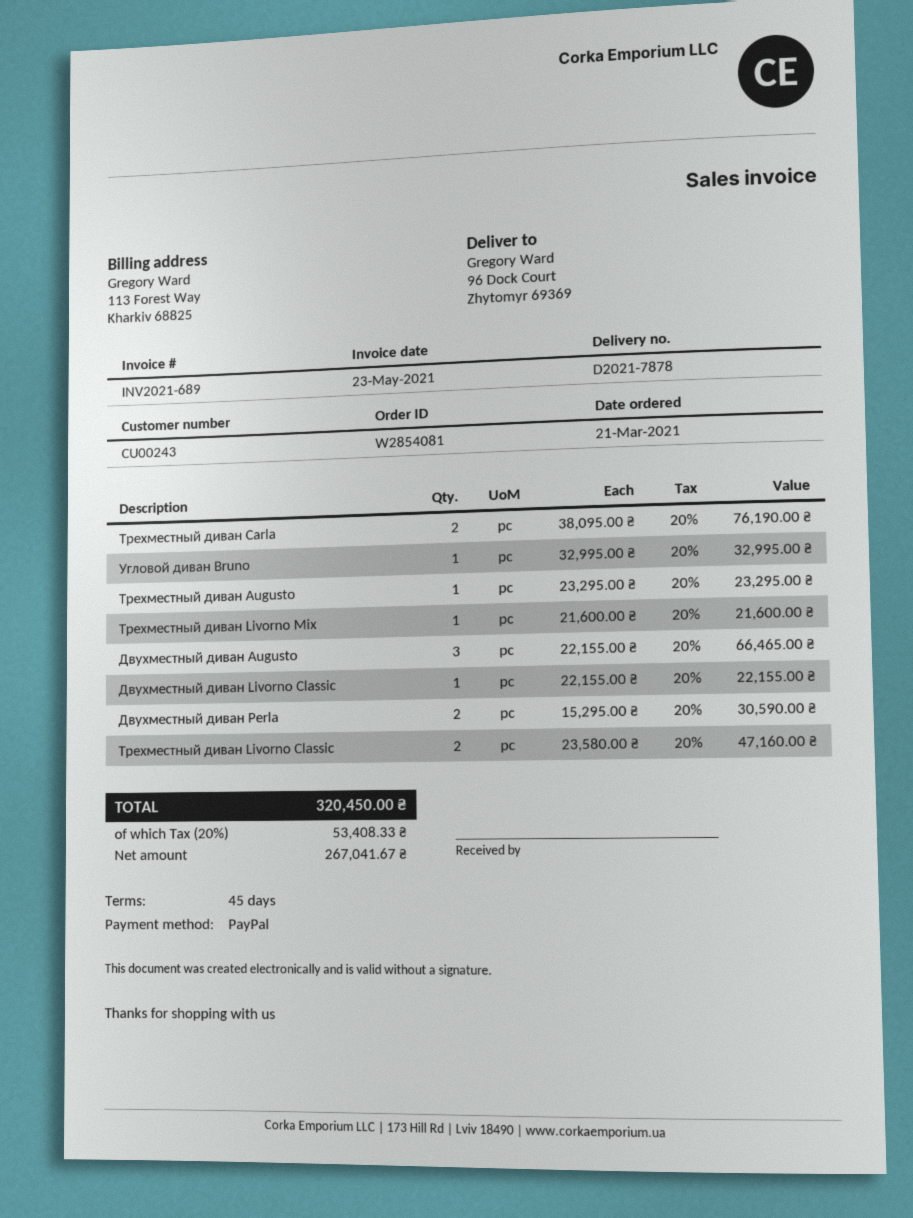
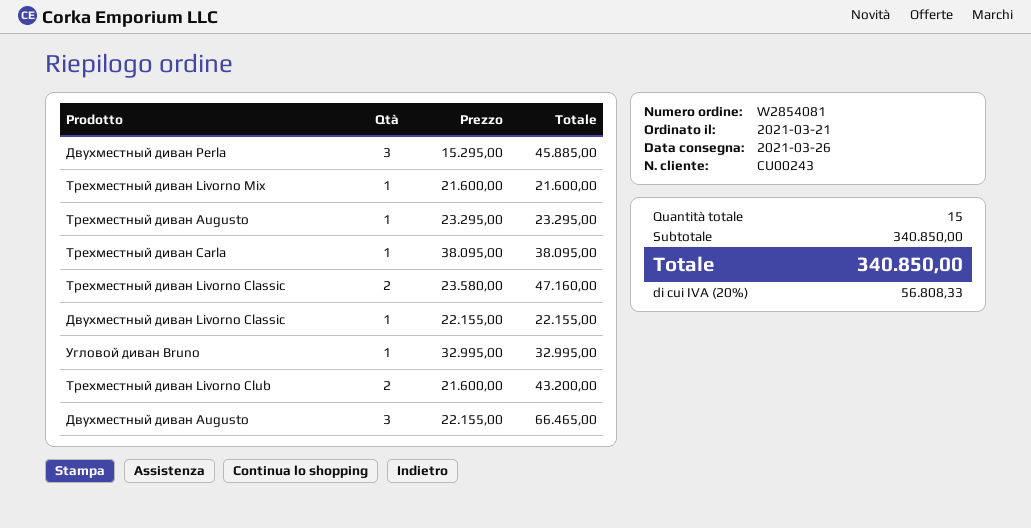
Трехместный диван Carla: 2 x 38095.00 = 76190.00 -> 1 x 38095.00 = 38095.00
Двухместный диван Perla: 2 x 15295.00 = 30590.00 -> 3 x 15295.00 = 45885.00
Трехместный диван Livorno Club: none -> 2 x 21600.00 = 43200.00
tax: 20% = 53408.33 -> 20% = 56808.33
total: 320450.00 -> 340850.00

